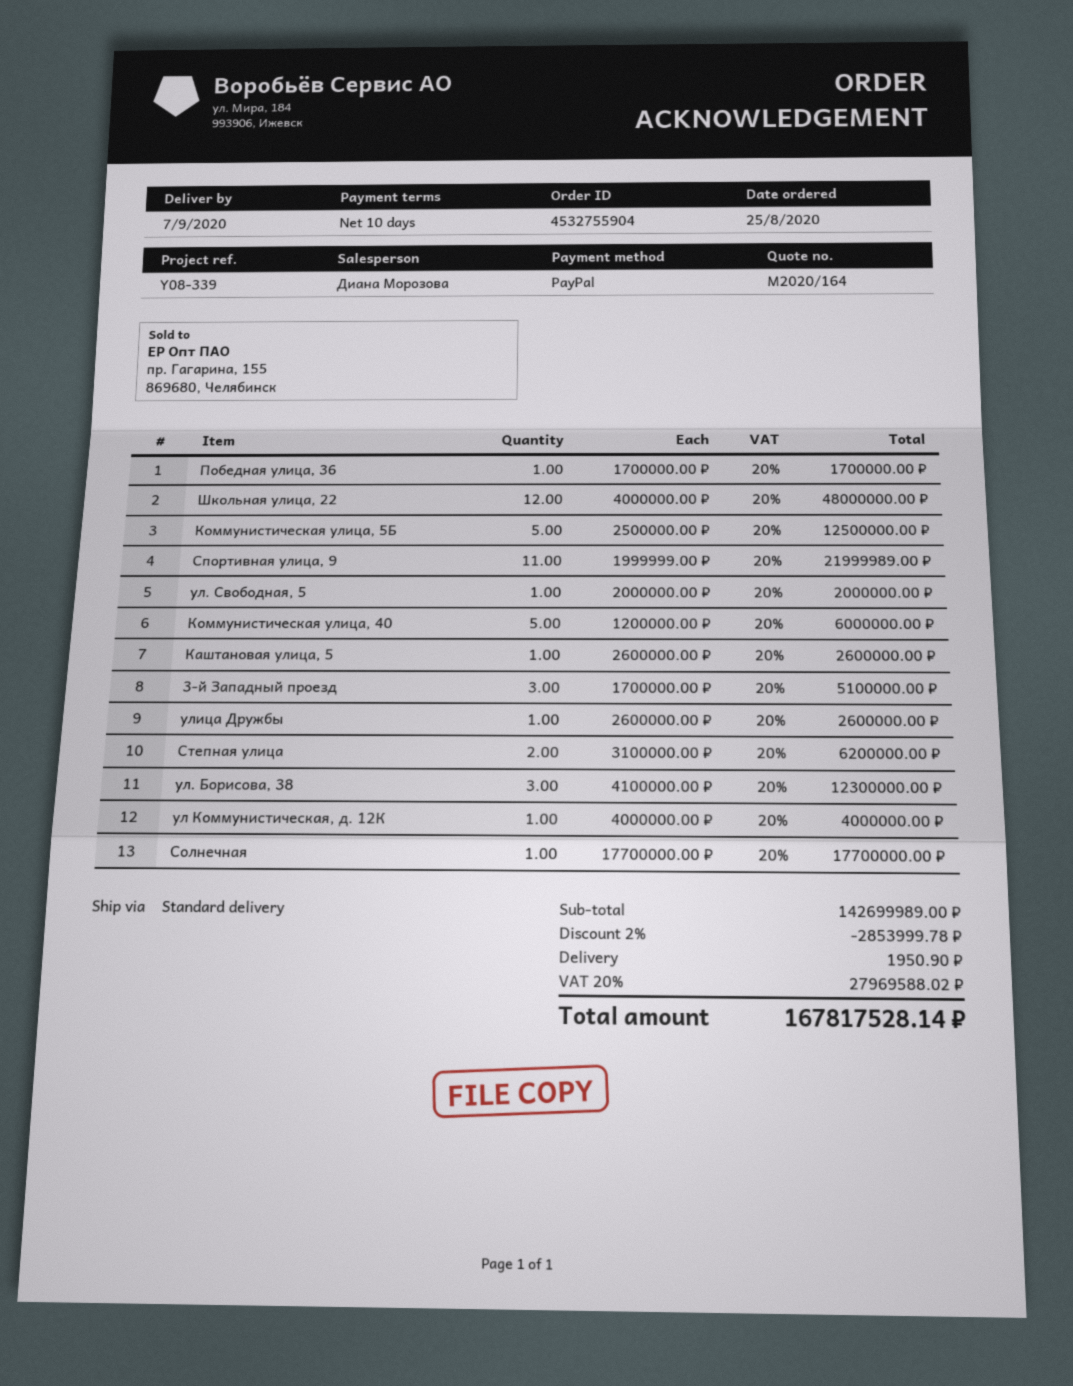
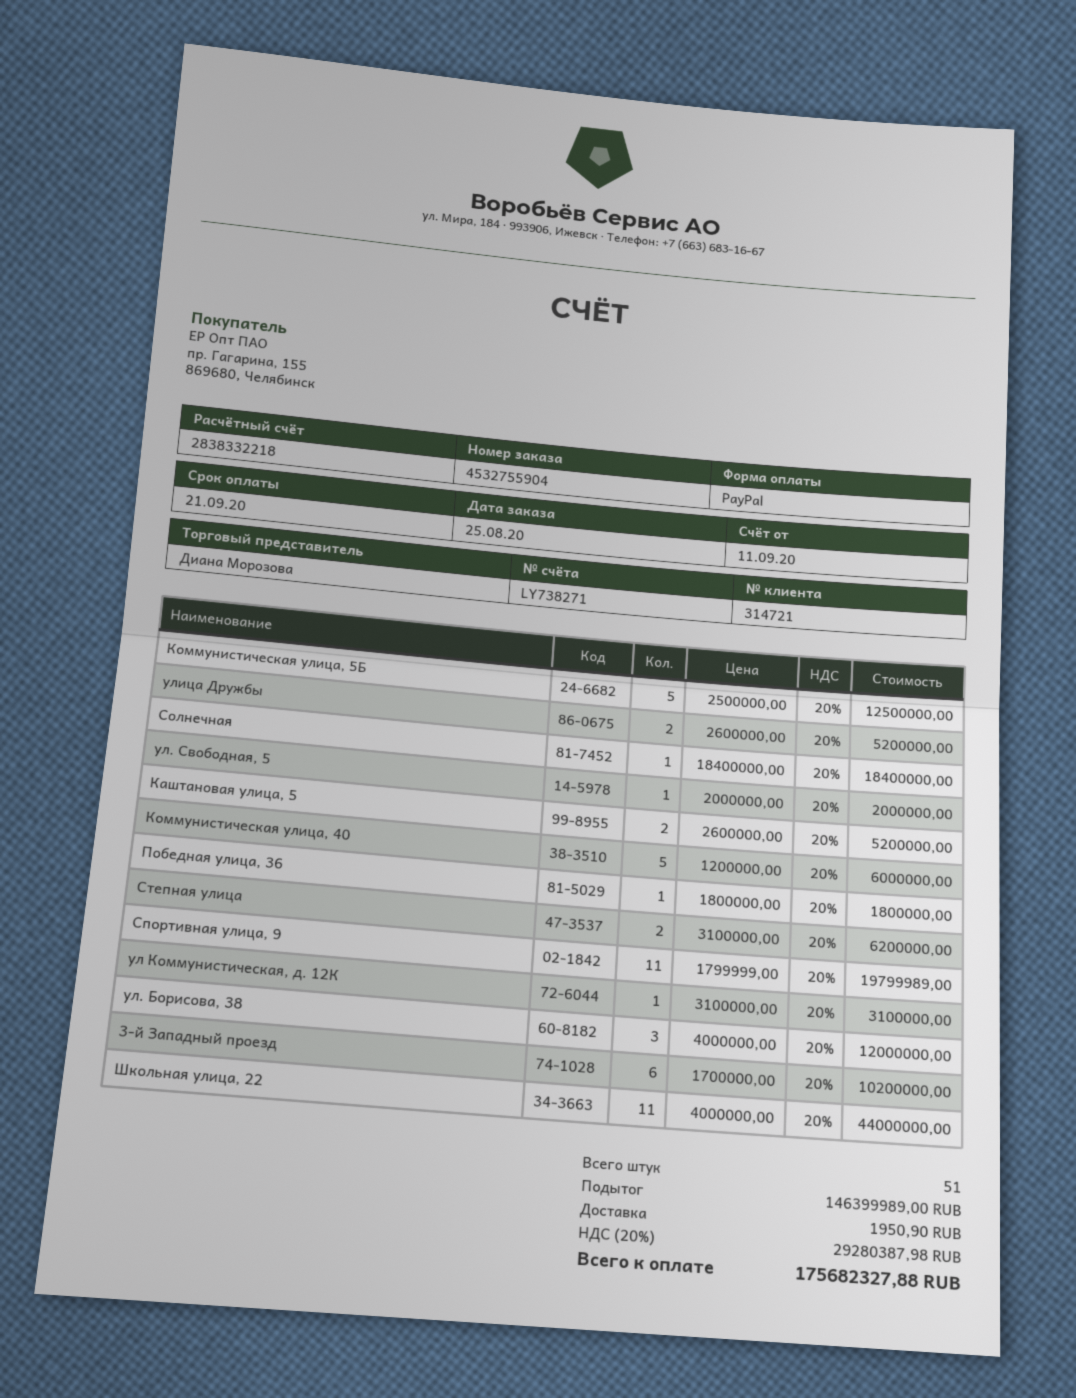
Победная улица, 36: 1 x 1700000.00 = 1700000.00 -> 1 x 1800000.00 = 1800000.00
Школьная улица, 22: 12 x 4000000.00 = 48000000.00 -> 11 x 4000000.00 = 44000000.00
Спортивная улица, 9: 11 x 1999999.00 = 21999989.00 -> 11 x 1799999.00 = 19799989.00
Каштановая улица, 5: 1 x 2600000.00 = 2600000.00 -> 2 x 2600000.00 = 5200000.00
3-й Западный проезд: 3 x 1700000.00 = 5100000.00 -> 6 x 1700000.00 = 10200000.00
улица Дружбы: 1 x 2600000.00 = 2600000.00 -> 2 x 2600000.00 = 5200000.00
ул. Борисова, 38: 3 x 4100000.00 = 12300000.00 -> 3 x 4000000.00 = 12000000.00
ул Коммунистическая, д. 12К: 1 x 4000000.00 = 4000000.00 -> 1 x 3100000.00 = 3100000.00
Солнечная: 1 x 17700000.00 = 17700000.00 -> 1 x 18400000.00 = 18400000.00
subtotal: 142699989.00 -> 146399989.00
discount: 2% = 2853999.78 -> none
tax: 20% = 27969588.02 -> 20% = 29280387.98
total: 167817528.14 -> 175682327.88

